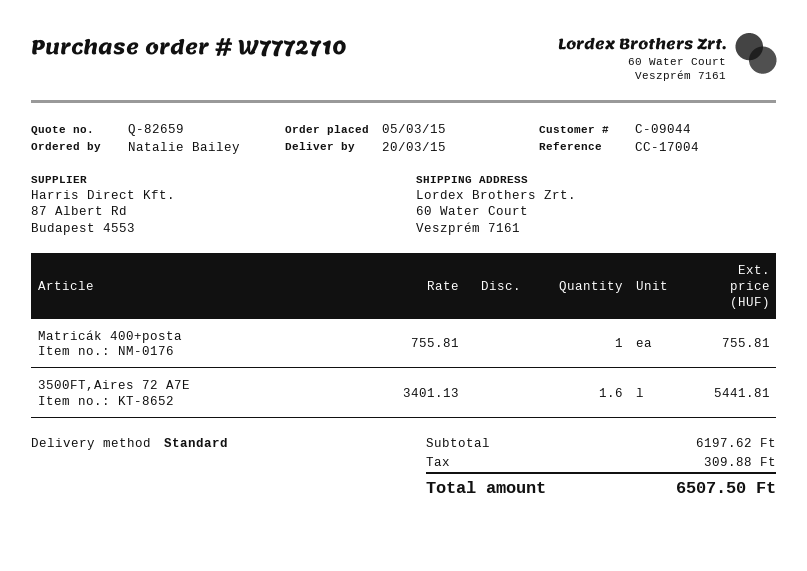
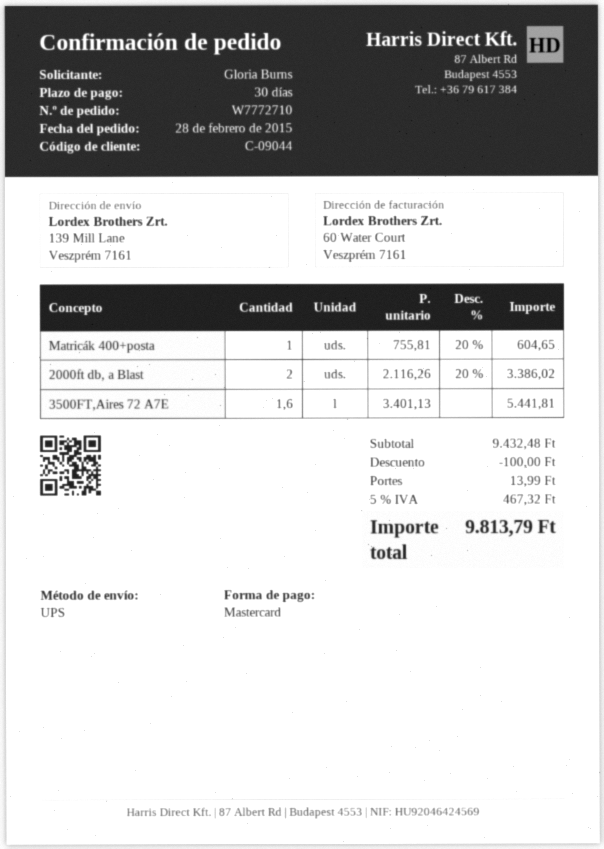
order date: 2015-03-05 -> 2015-02-28
ordered by: Natalie Bailey -> Gloria Burns
shipping method: standard -> UPS
ship to: 60 Water Court, Veszprém 7161 -> 139 Mill Lane, Veszprém 7161
Matricák 400+posta: 1 x 755.81 = 755.81 -> 1 x 755.81 - 20% = 604.65
2000ft db, a Blast: none -> 2 x 2116.26 - 20% = 3386.02
subtotal: 6197.62 -> 9432.48
discount: none -> 100.00
shipping: none -> 13.99
tax: 309.88 -> 467.32
total: 6507.50 -> 9813.79

